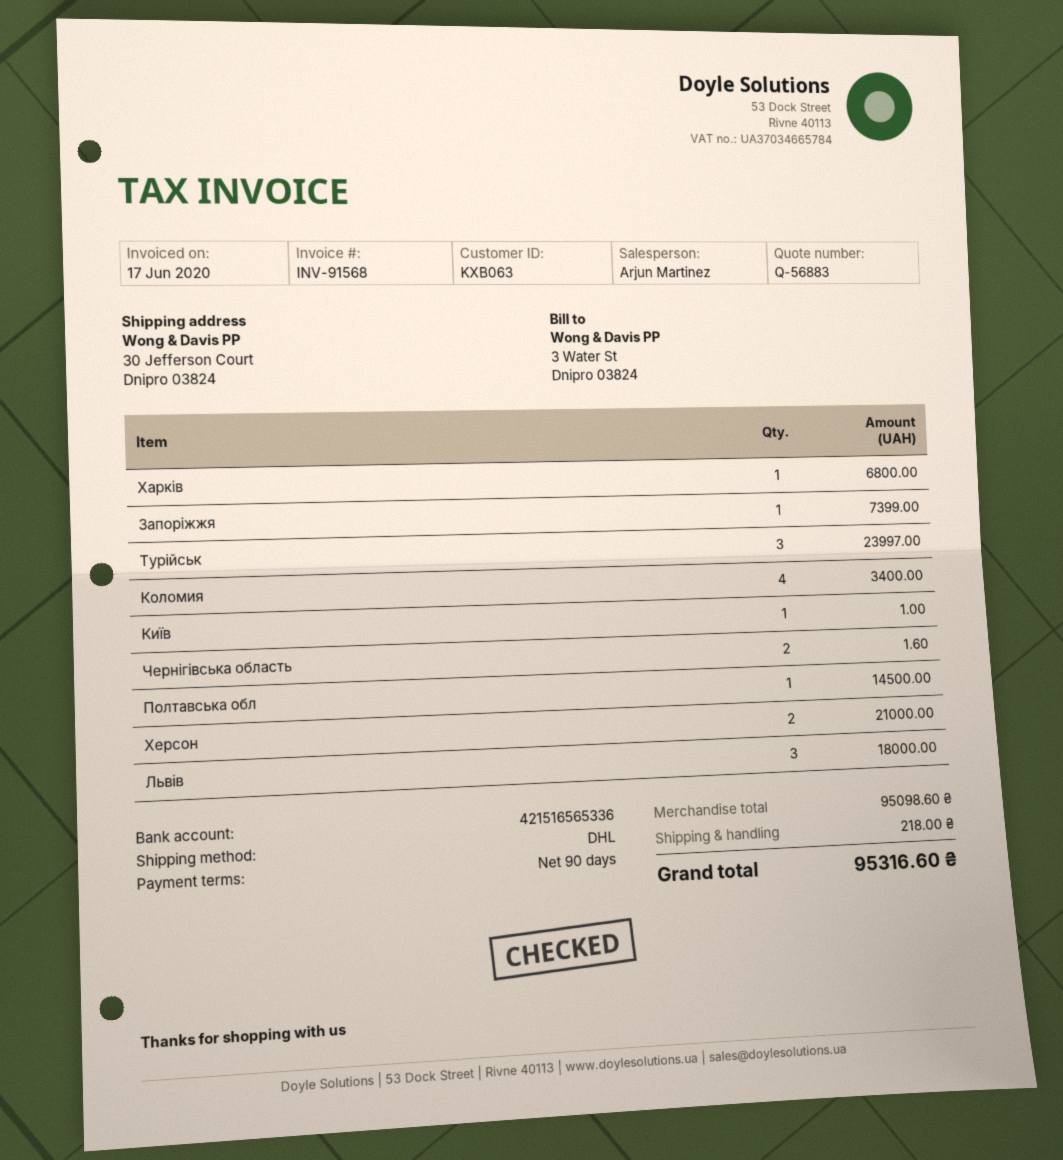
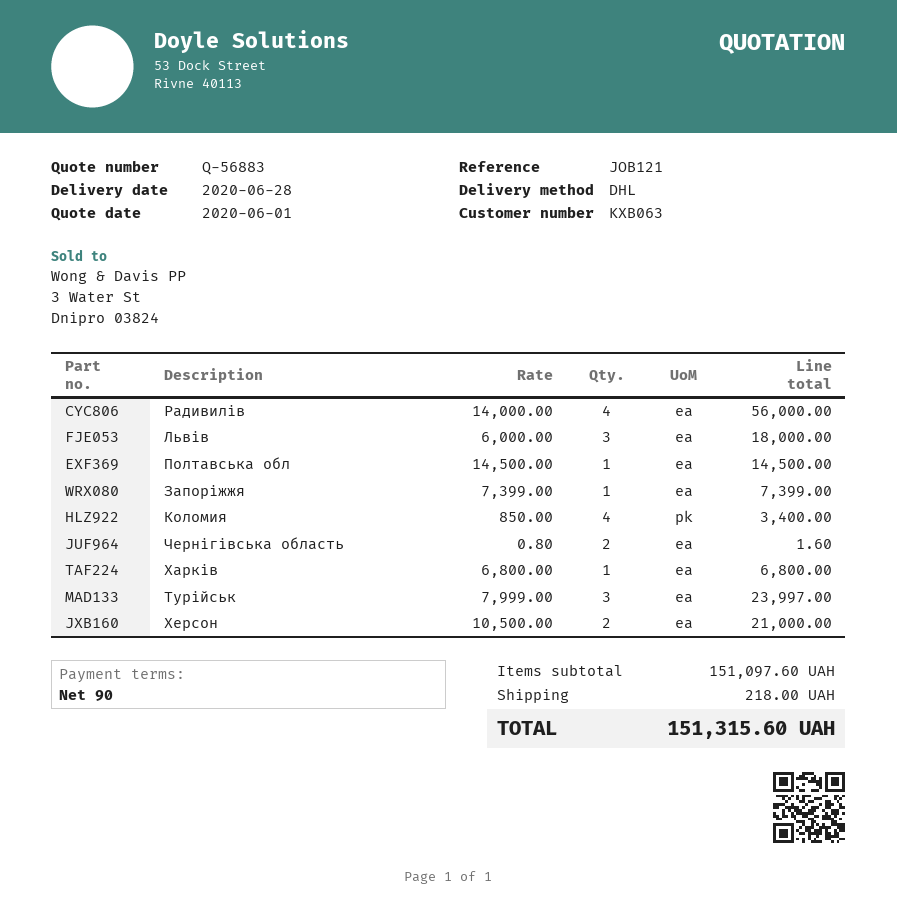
Київ: 1 for 1.00 -> none
Радивилів: none -> 4 for 56000.00
subtotal: 95098.60 -> 151097.60
total: 95316.60 -> 151315.60

